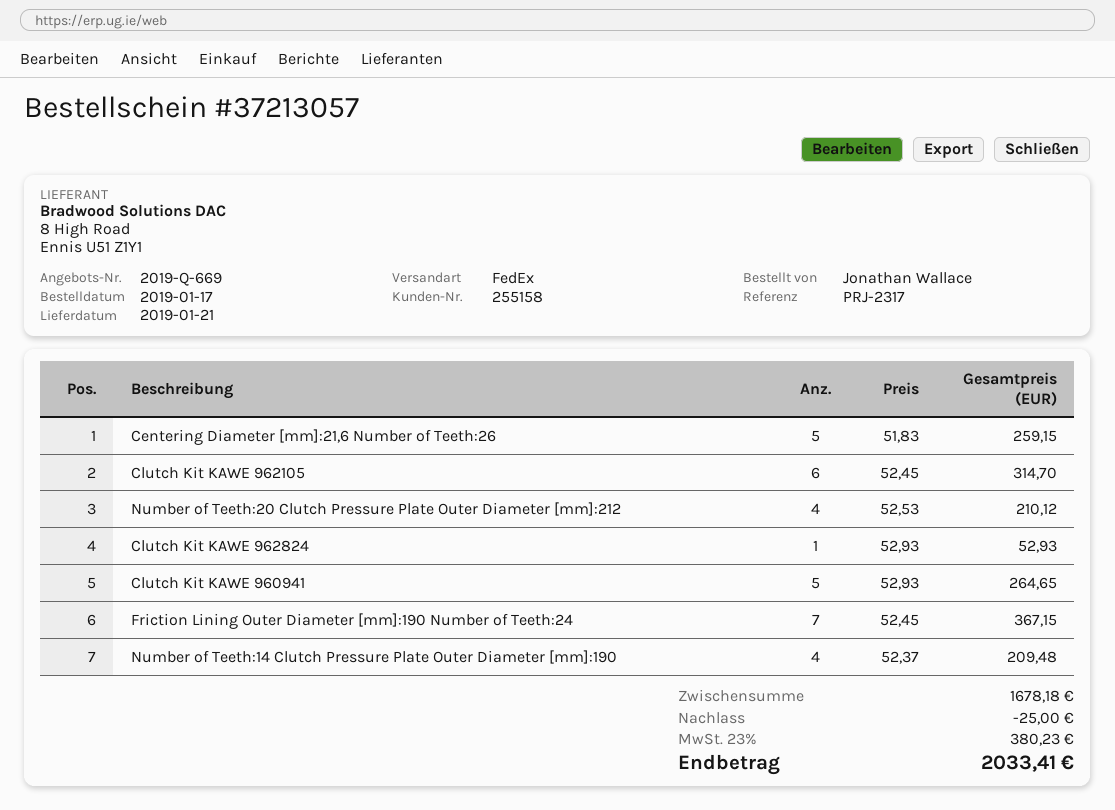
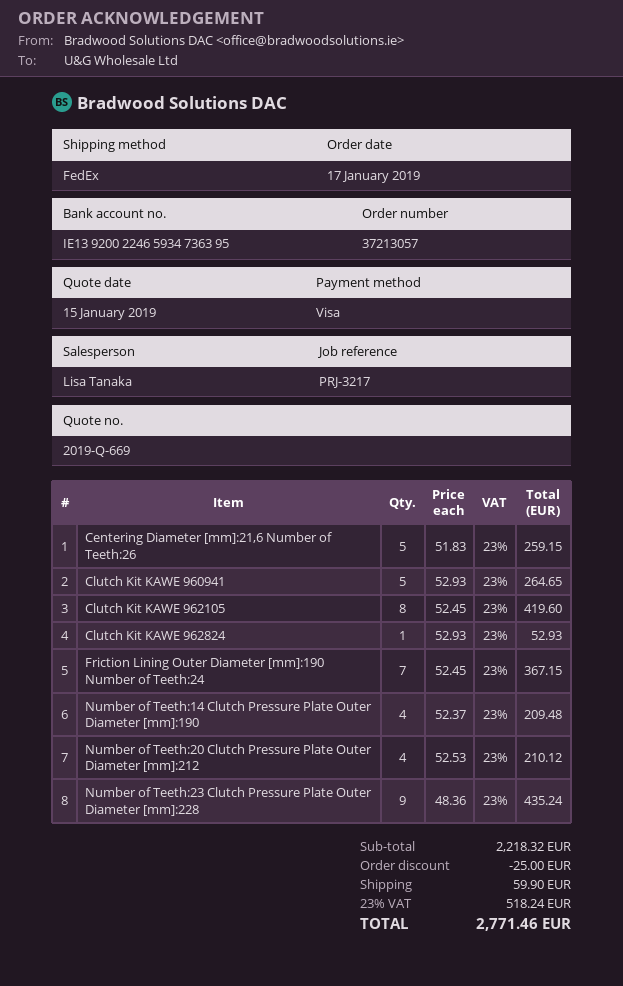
reference: PRJ-2317 -> PRJ-3217
Clutch Kit KAWE 962105: 6 x 52.45 = 314.70 -> 8 x 52.45 = 419.60
Number of Teeth:23 Clutch Pressure Plate Outer Diameter [mm]:228: none -> 9 x 48.36 = 435.24
subtotal: 1678.18 -> 2218.32
shipping: none -> 59.90
tax: 23% = 380.23 -> 23% = 518.24
total: 2033.41 -> 2771.46

